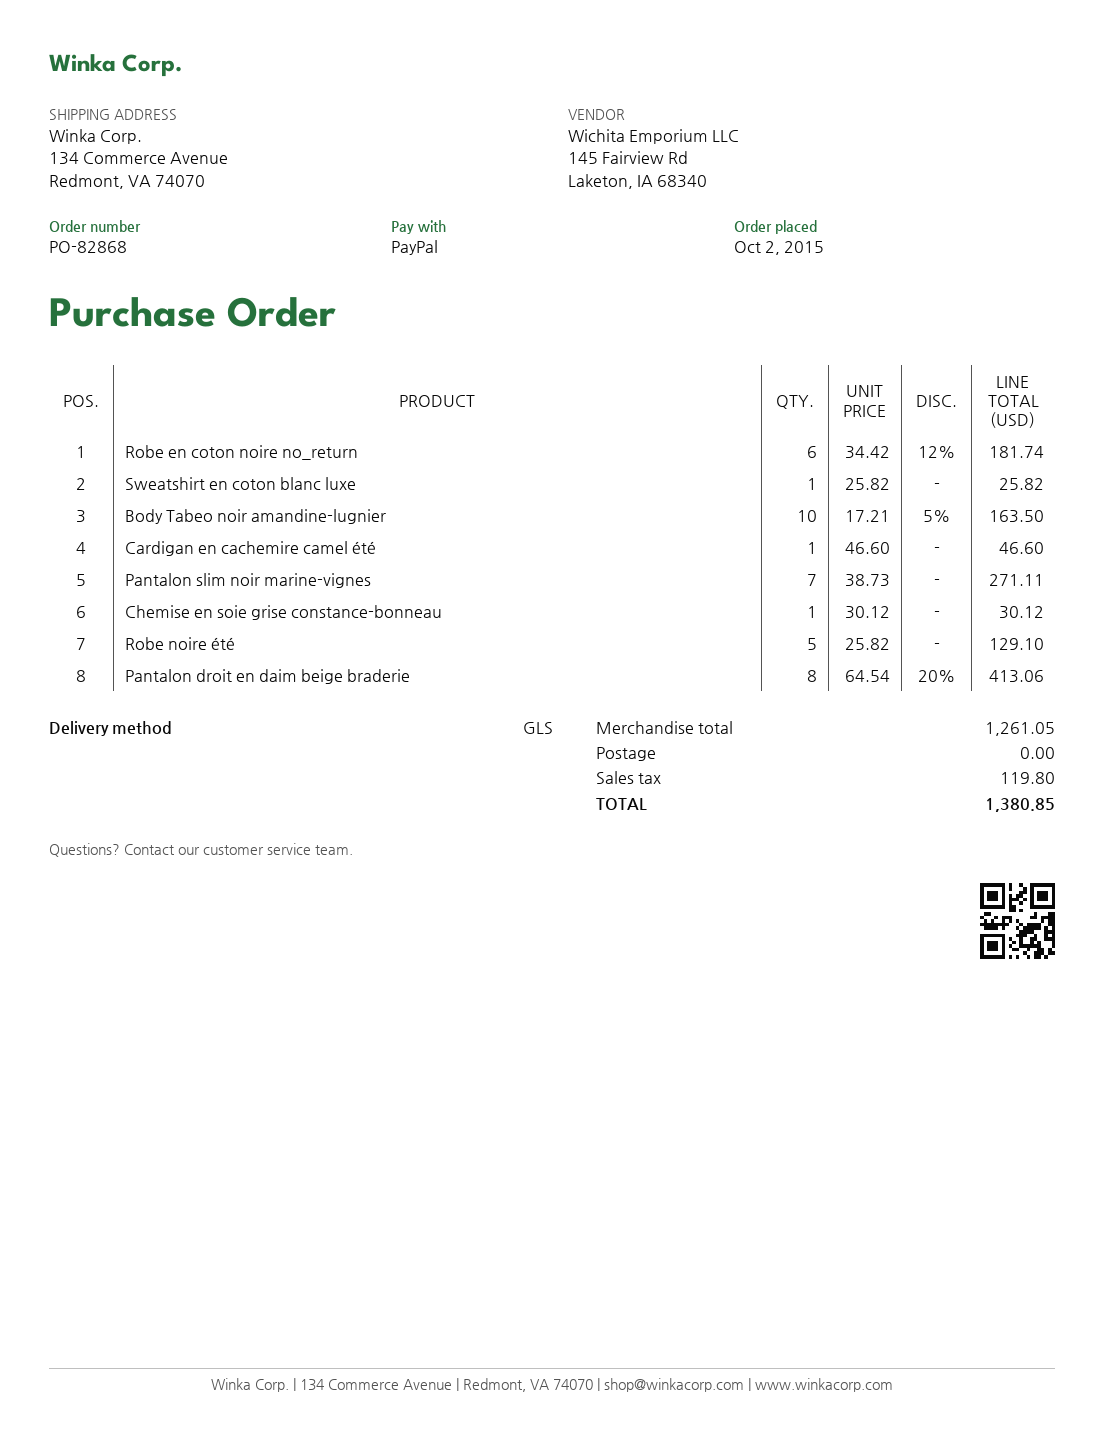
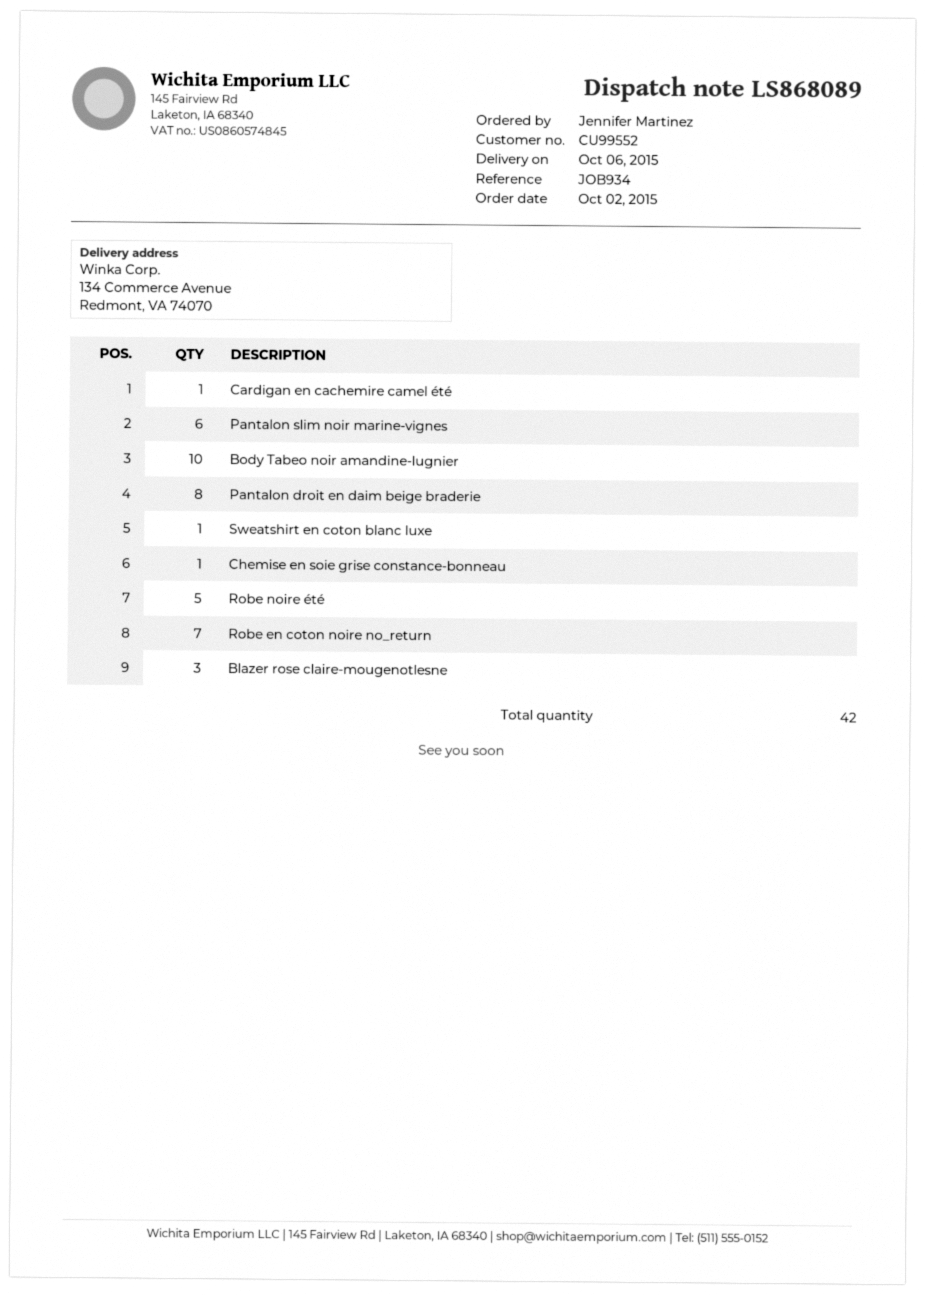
Robe en coton noire no_return: 6 -> 7
Pantalon slim noir marine-vignes: 7 -> 6
Blazer rose claire-mougenotlesne: none -> 3

